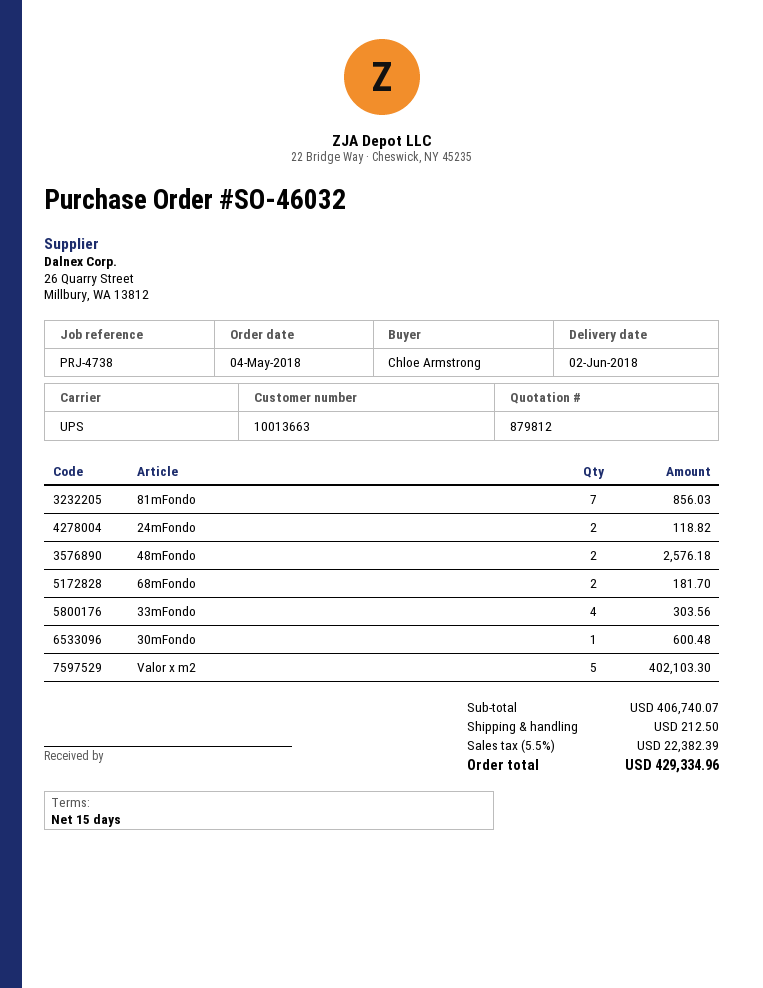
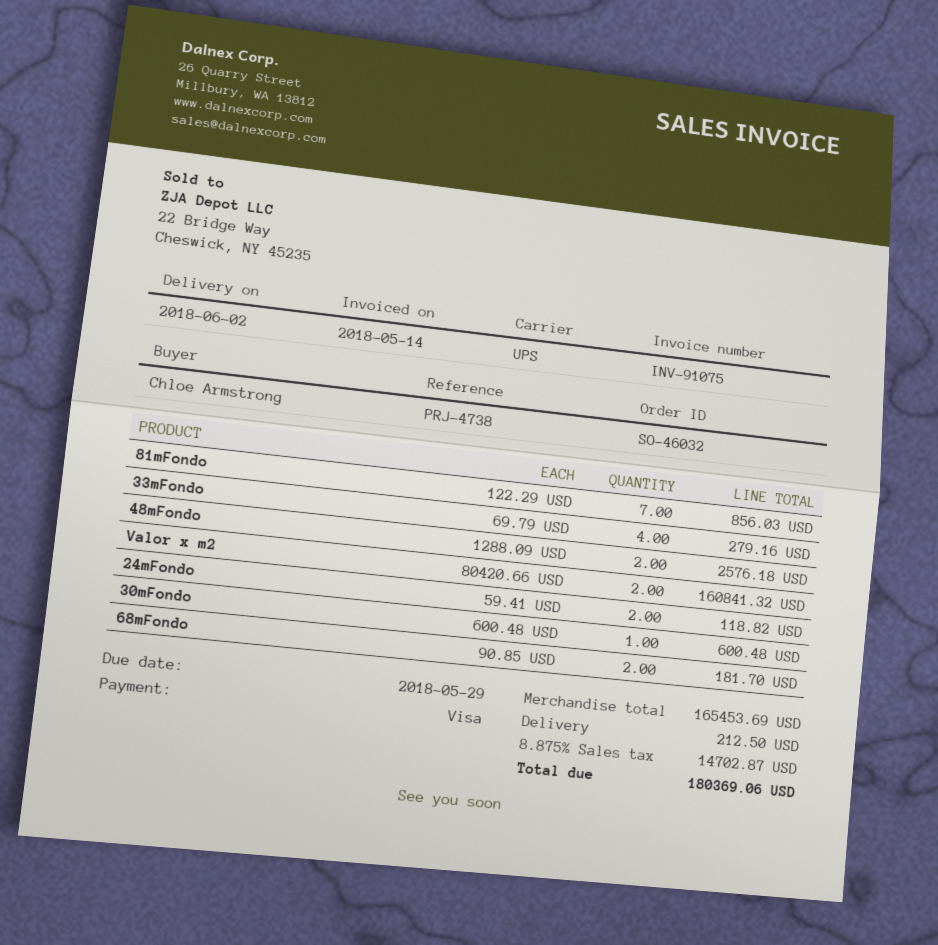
33mFondo: 4 for 303.56 -> 4 for 279.16
Valor x m2: 5 for 402103.30 -> 2 for 160841.32
subtotal: 406740.07 -> 165453.69
tax: 5.5% = 22382.39 -> 8.875% = 14702.87
total: 429334.96 -> 180369.06

